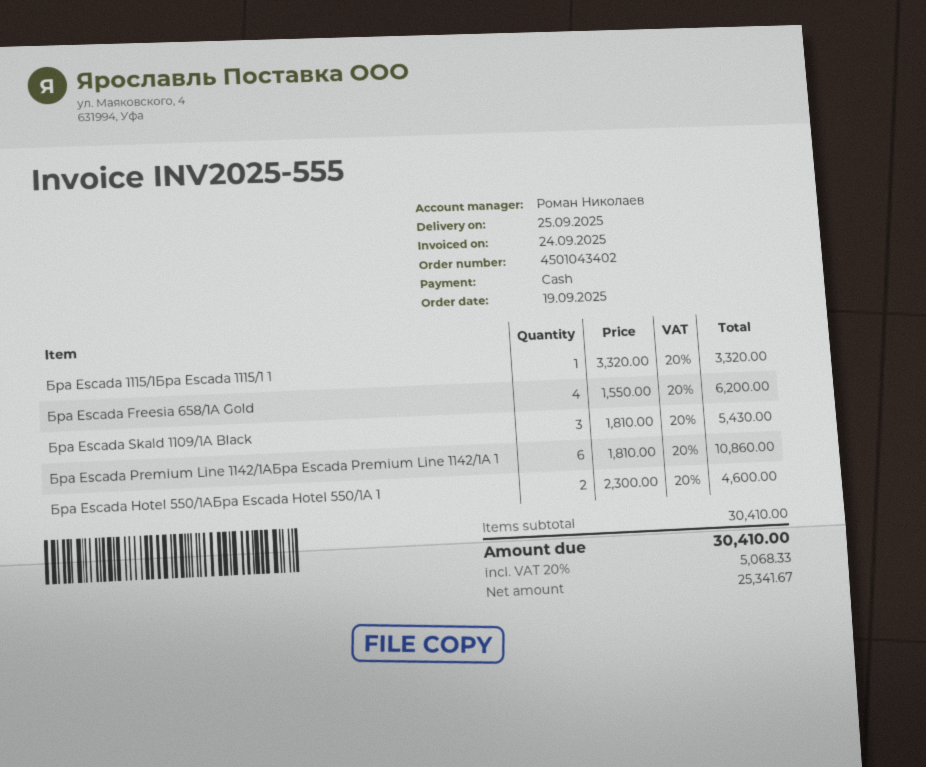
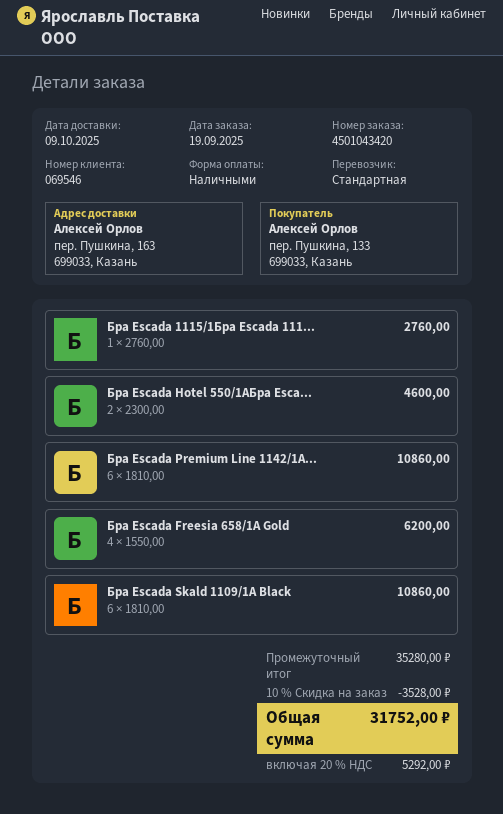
order number: 4501043402 -> 4501043420
delivery date: 2025-09-25 -> 2025-10-09
Бра Escada 1115/1Бра Escada 1115/1 1: 1 x 3320.00 = 3320.00 -> 1 x 2760.00 = 2760.00
Бра Escada Skald 1109/1A Black: 3 x 1810.00 = 5430.00 -> 6 x 1810.00 = 10860.00
subtotal: 30410.00 -> 35280.00
discount: none -> 10% = 3528.00
tax: 20% = 5068.33 -> 20% = 5292.00
total: 30410.00 -> 31752.00

